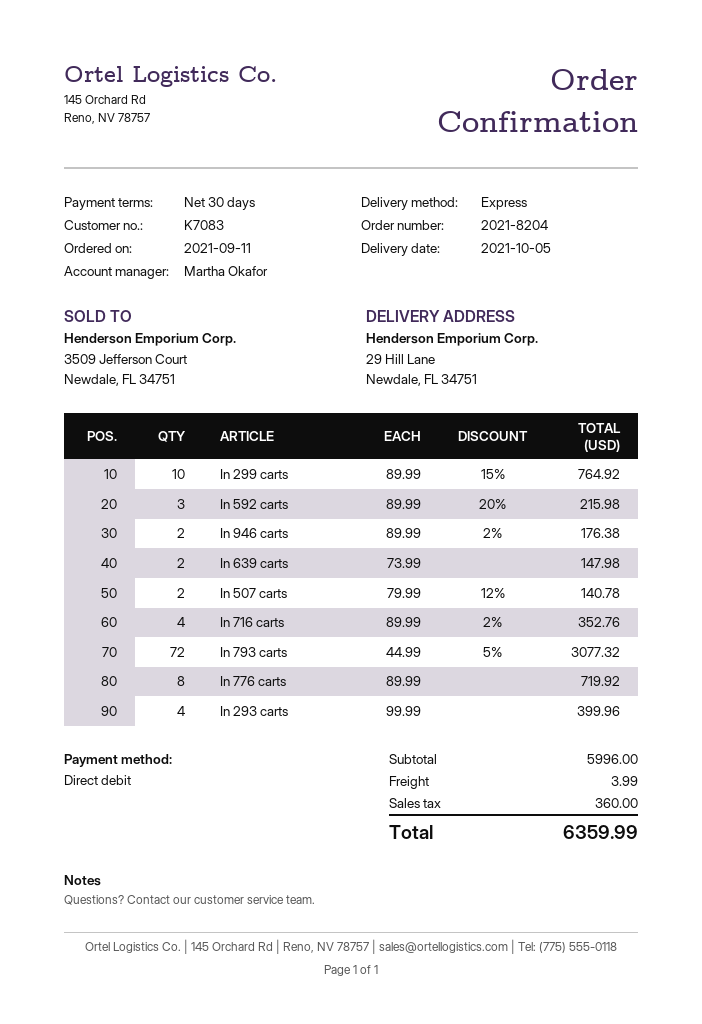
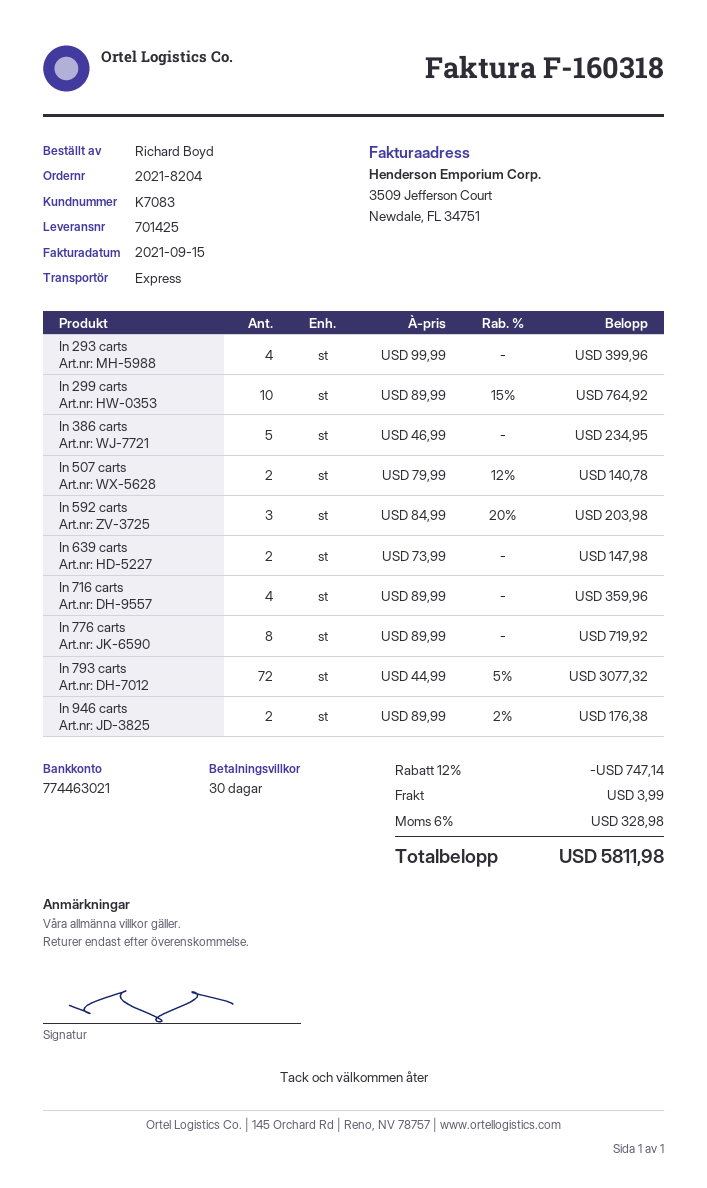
In 592 carts: 3 x 89.99 - 20% = 215.98 -> 3 x 84.99 - 20% = 203.98
In 716 carts: 4 x 89.99 - 2% = 352.76 -> 4 x 89.99 = 359.96
In 386 carts: none -> 5 x 46.99 = 234.95
discount: none -> 12% = 747.14
tax: 360.00 -> 328.98
total: 6359.99 -> 5811.98

